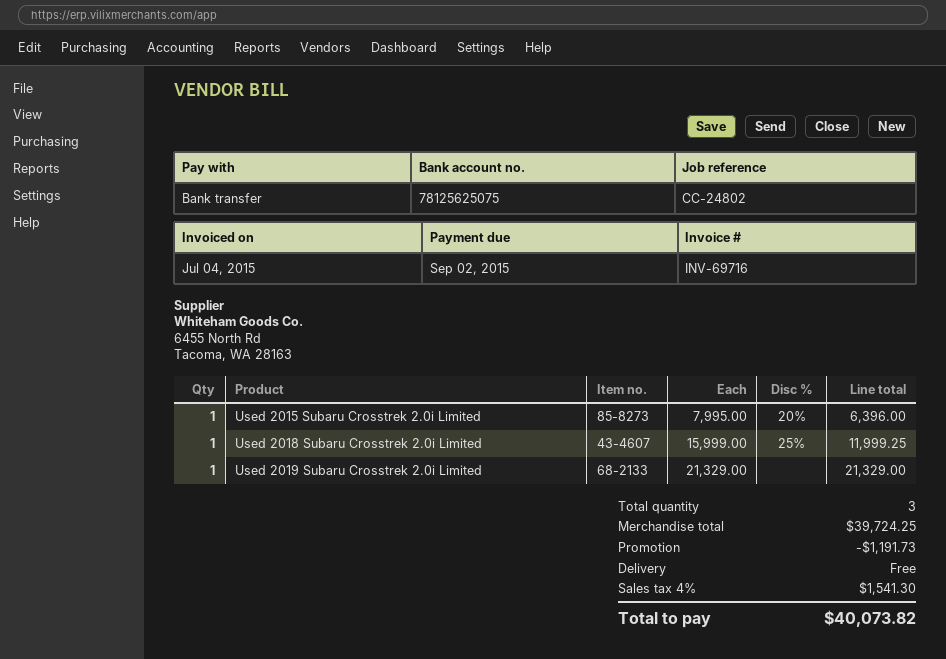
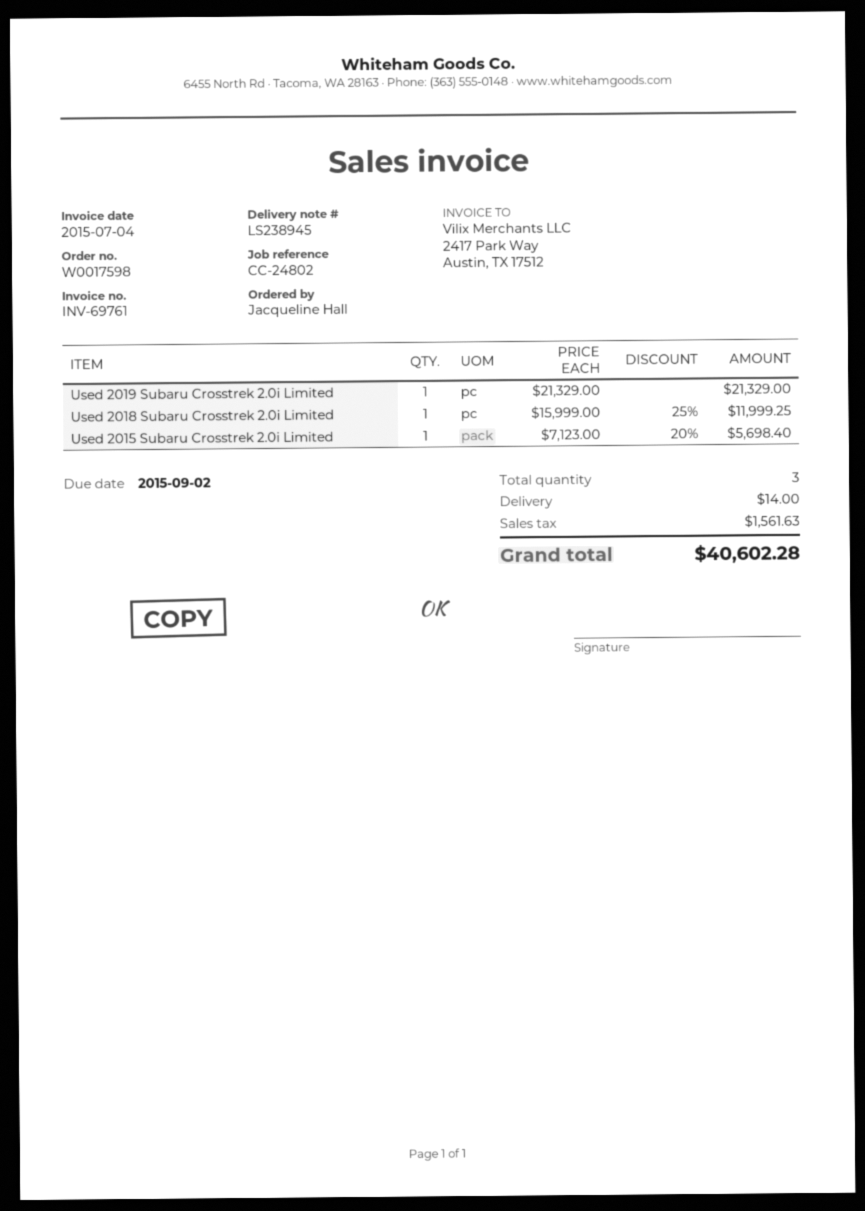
invoice number: INV-69716 -> INV-69761
Used 2015 Subaru Crosstrek 2.0i Limited: 1 x 7995.00 - 20% = 6396.00 -> 1 x 7123.00 - 20% = 5698.40
discount: 1191.73 -> none
shipping: 0.00 -> 14.00
tax: 1541.30 -> 1561.63
total: 40073.82 -> 40602.28

